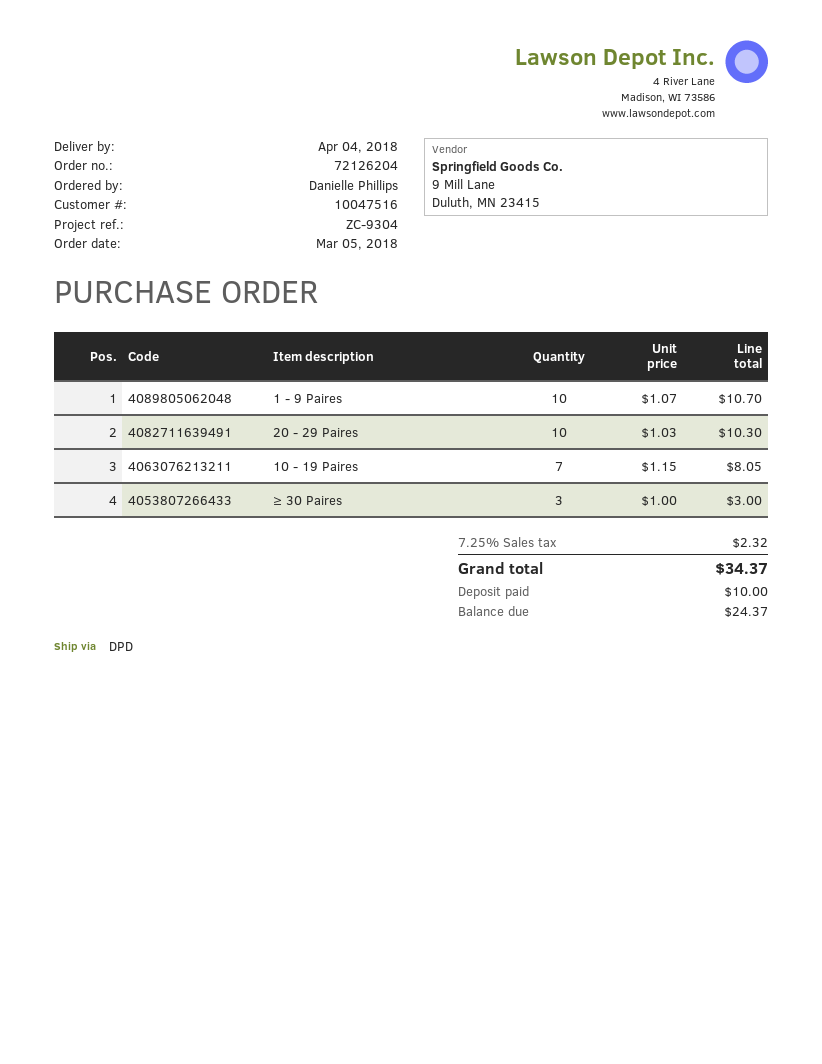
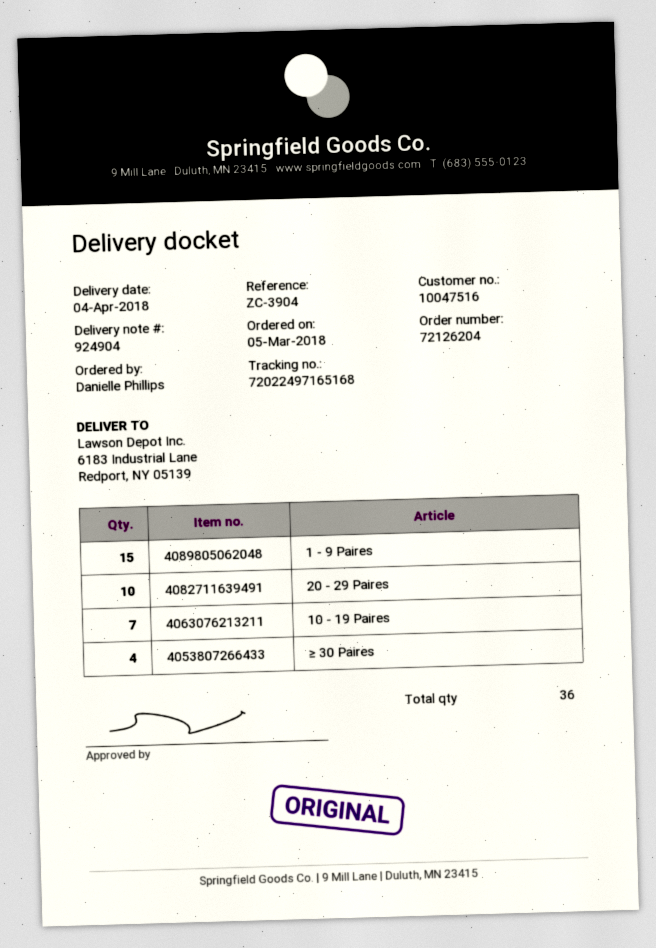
reference: ZC-9304 -> ZC-3904
1 - 9 Paires: 10 -> 15
≥ 30 Paires: 3 -> 4

